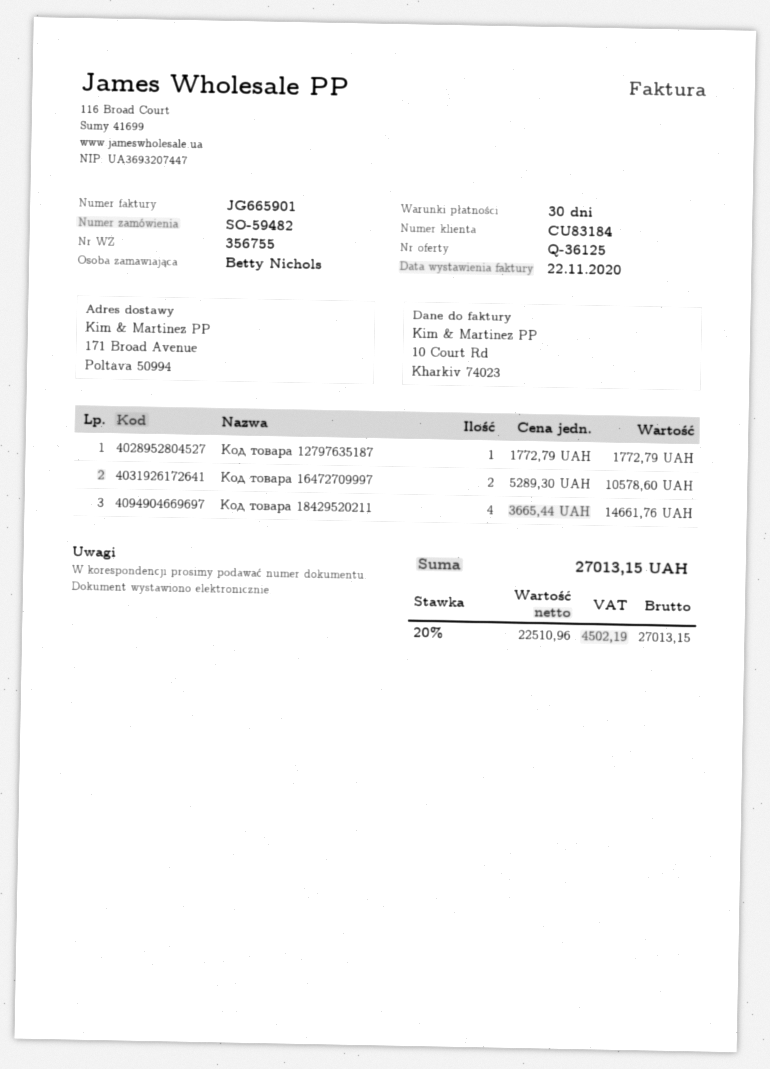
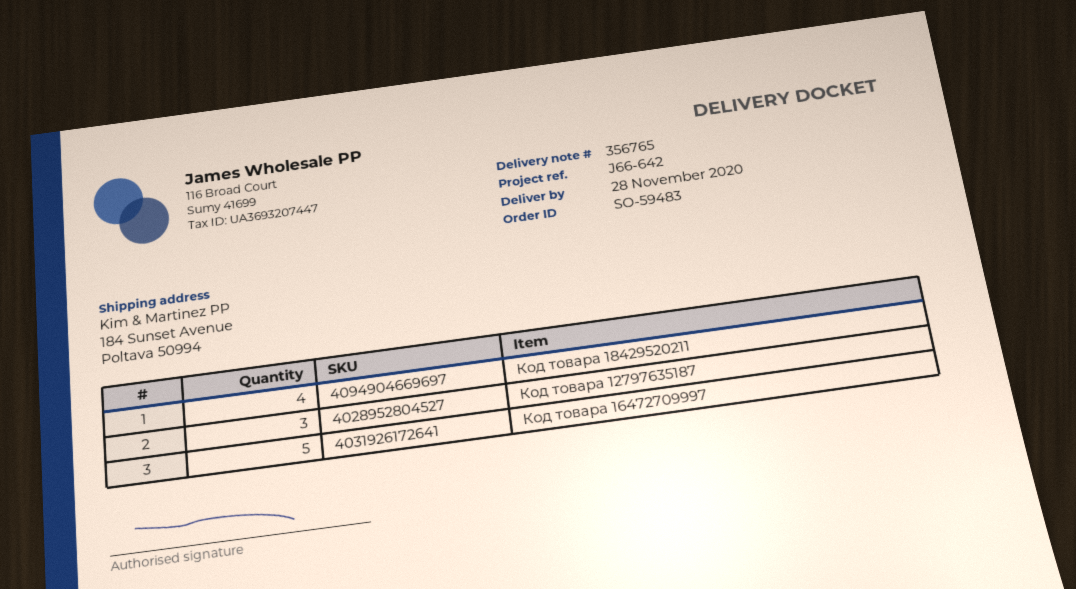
order number: SO-59482 -> SO-59483
delivery note number: 356755 -> 356765
ship to: 171 Broad Avenue, Poltava 50994 -> 184 Sunset Avenue, Poltava 50994
Код товара 12797635187: 1 -> 3
Код товара 16472709997: 2 -> 5

